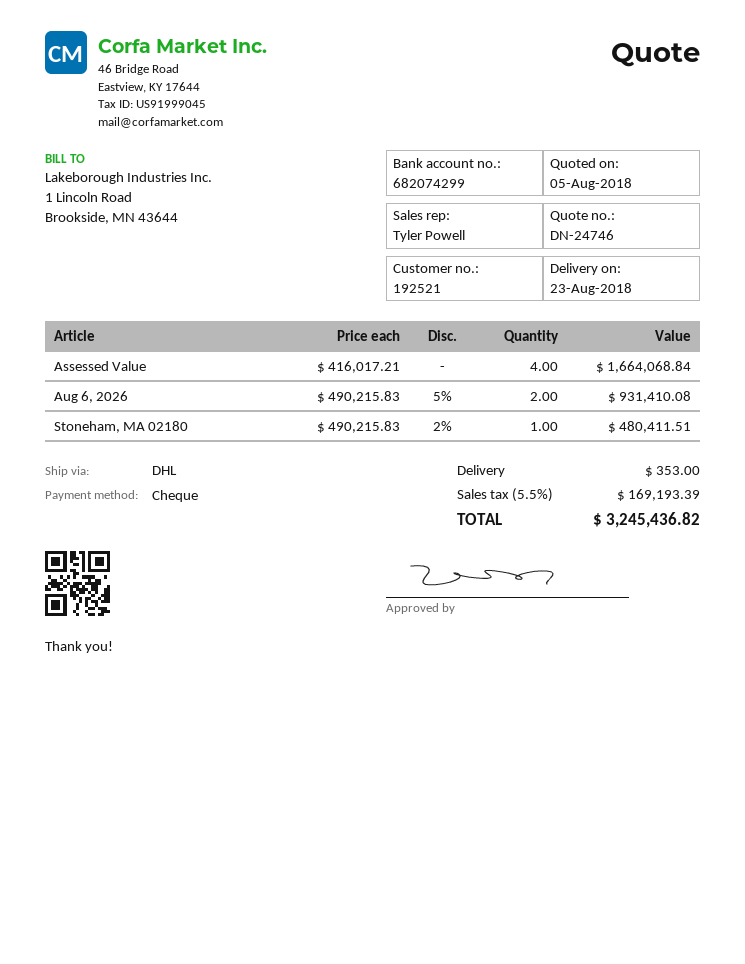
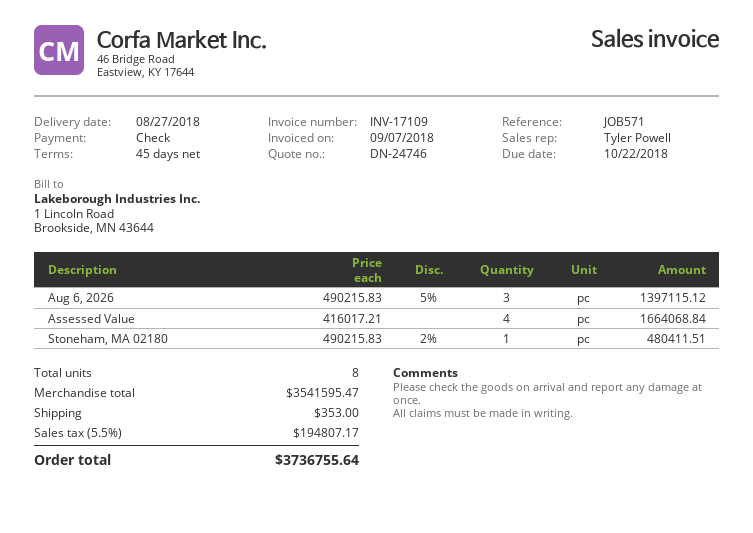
delivery date: 2018-08-23 -> 2018-08-27
Aug 6, 2026: 2 x 490215.83 - 5% = 931410.08 -> 3 x 490215.83 - 5% = 1397115.12
tax: 5.5% = 169193.39 -> 5.5% = 194807.17
total: 3245436.82 -> 3736755.64

